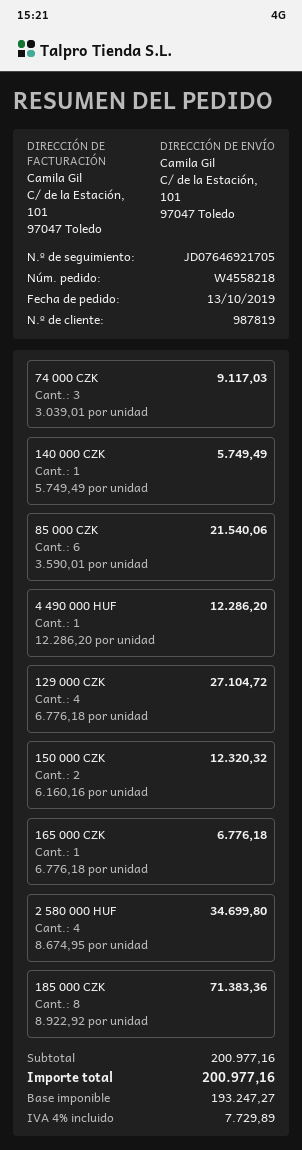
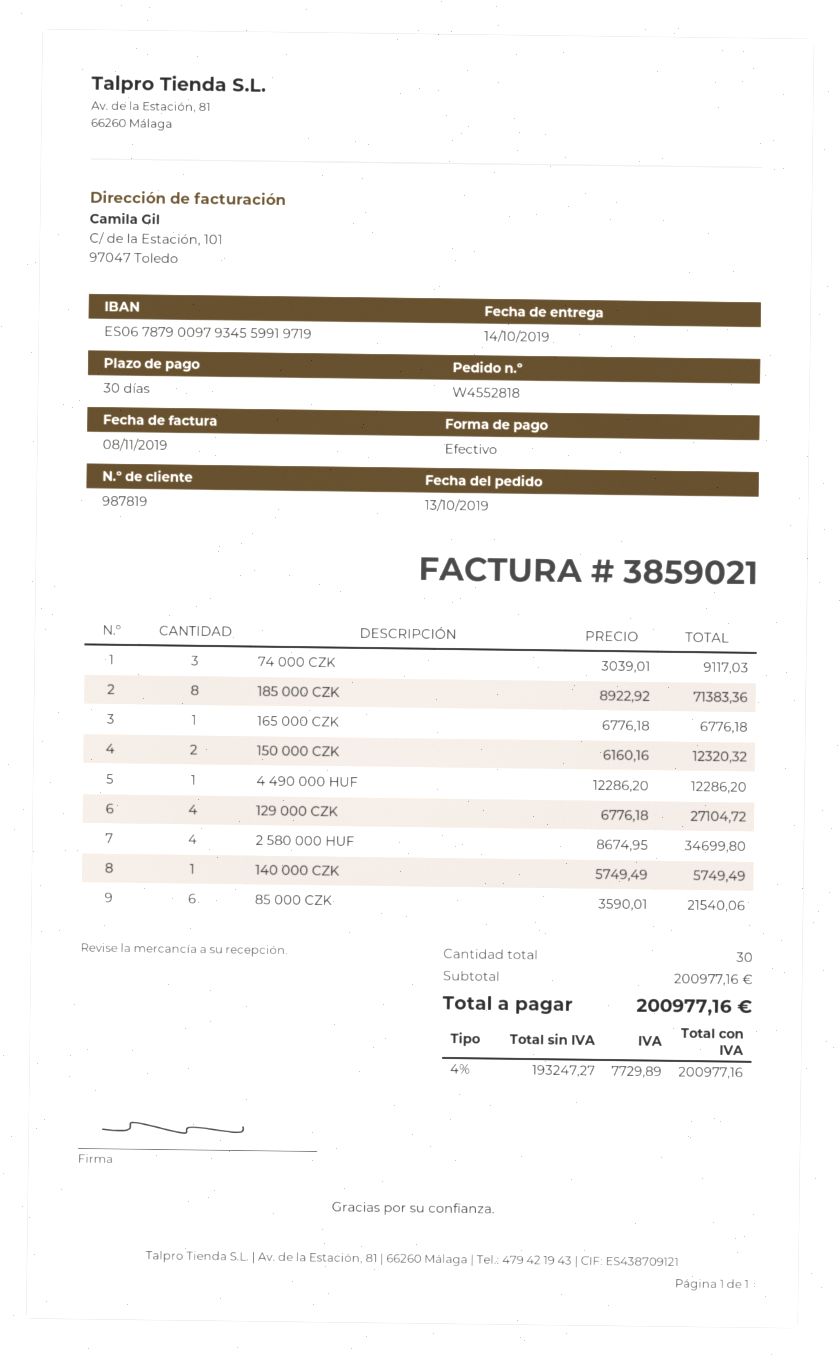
order number: W4558218 -> W4552818

